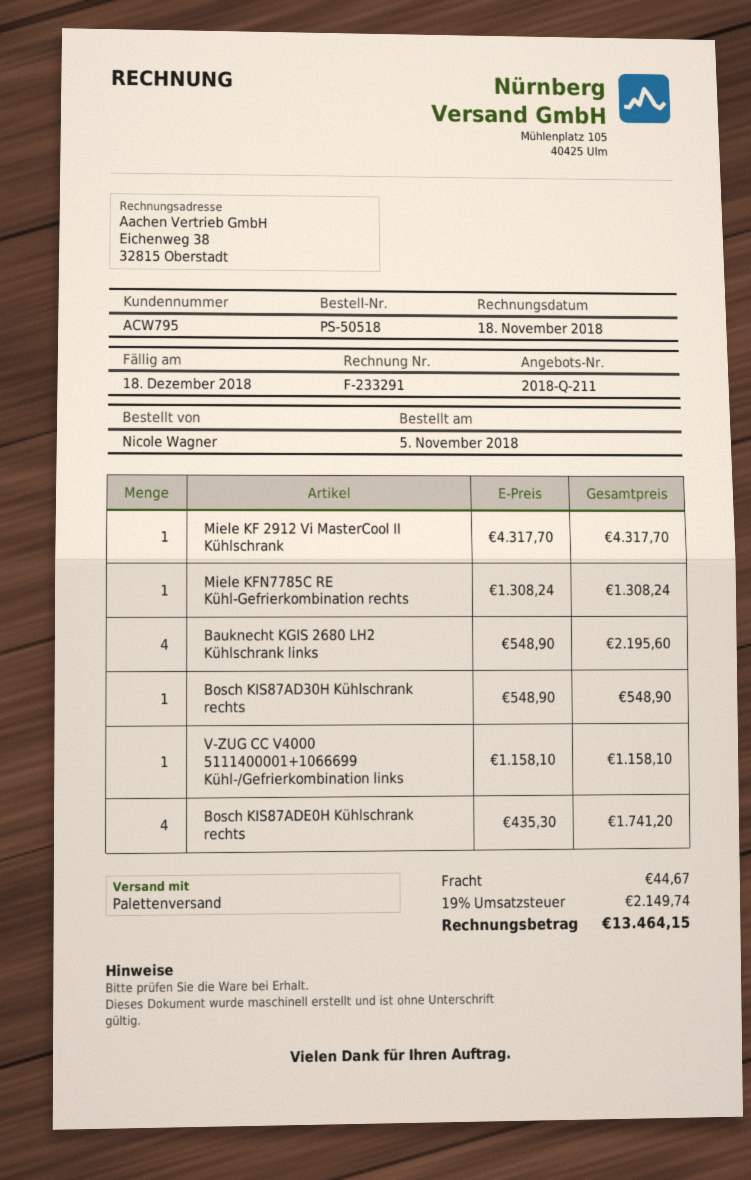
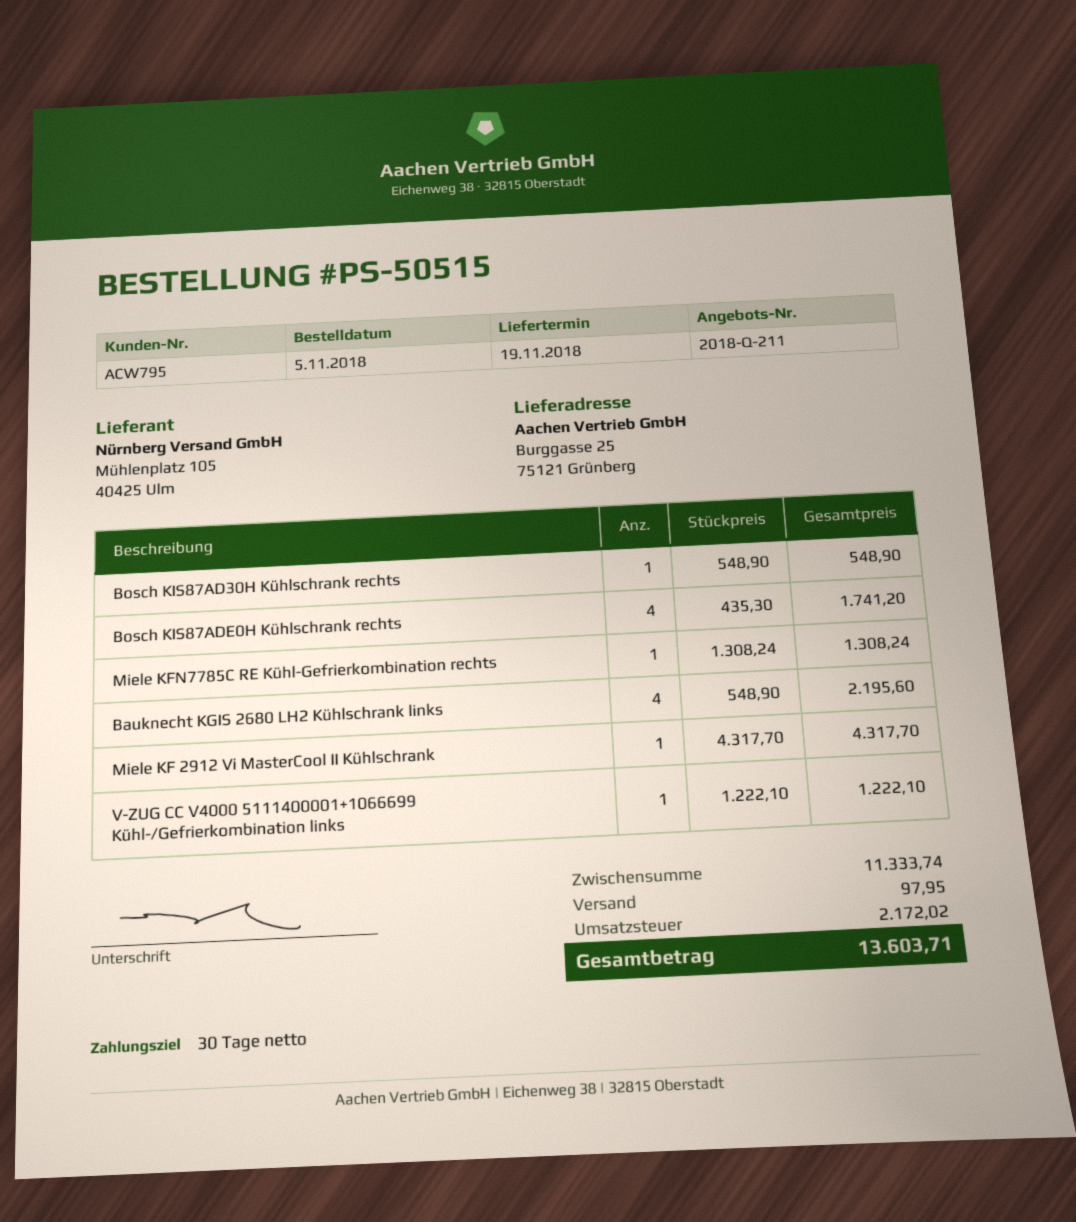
order number: PS-50518 -> PS-50515
V-ZUG CC V4000 5111400001+1066699 Kühl-/Gefrierkombination links: 1 x 1158.10 = 1158.10 -> 1 x 1222.10 = 1222.10
shipping: 44.67 -> 97.95
tax: 2149.74 -> 2172.02
total: 13464.15 -> 13603.71

